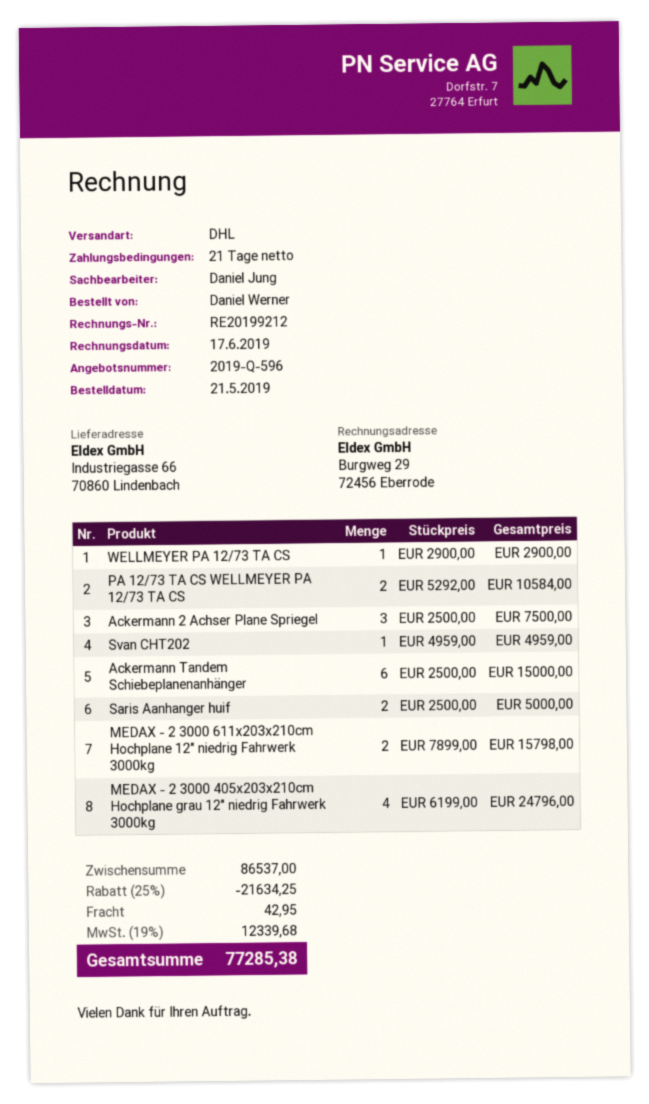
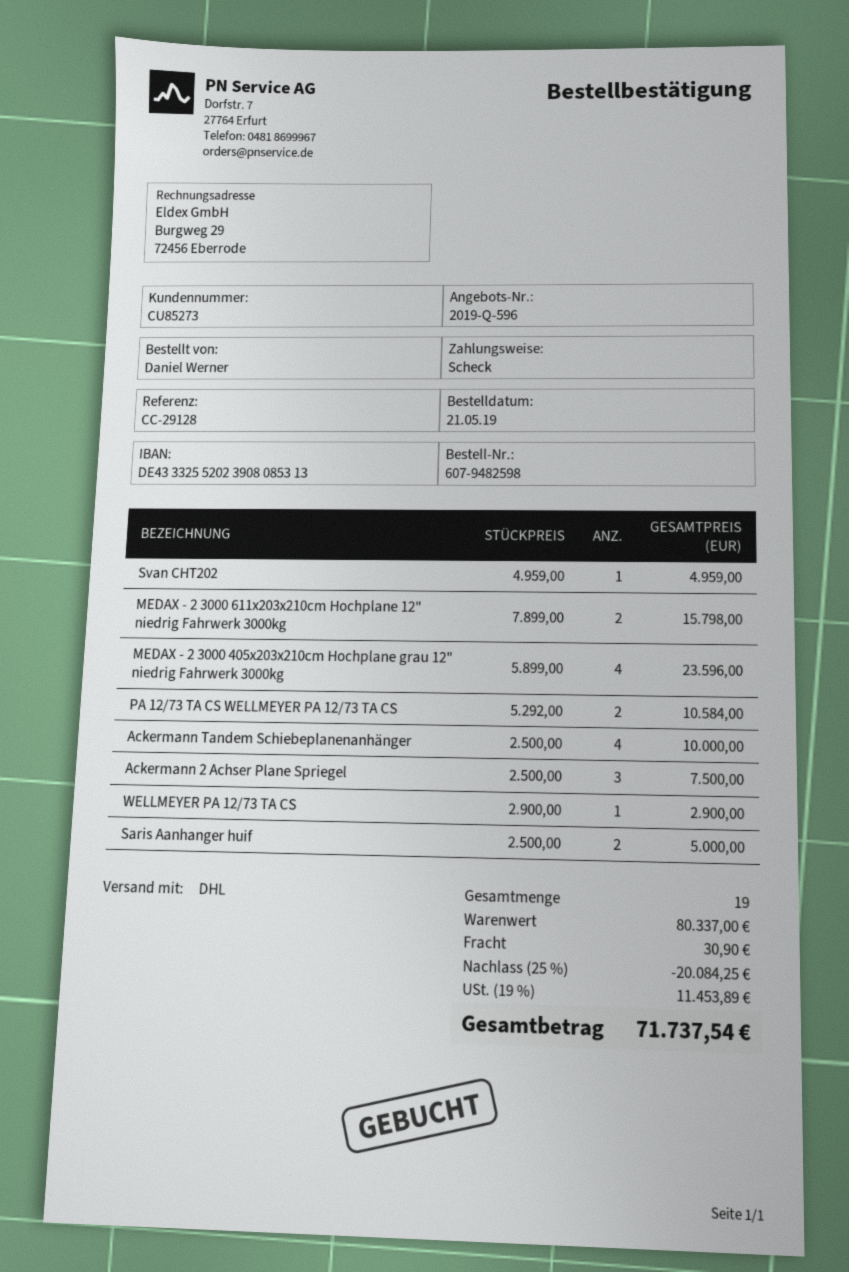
Ackermann Tandem Schiebeplanenanhänger: 6 x 2500.00 = 15000.00 -> 4 x 2500.00 = 10000.00
MEDAX - 2 3000 405x203x210cm Hochplane grau 12" niedrig Fahrwerk 3000kg: 4 x 6199.00 = 24796.00 -> 4 x 5899.00 = 23596.00
subtotal: 86537.00 -> 80337.00
discount: 25% = 21634.25 -> 25% = 20084.25
shipping: 42.95 -> 30.90
tax: 19% = 12339.68 -> 19% = 11453.89
total: 77285.38 -> 71737.54

